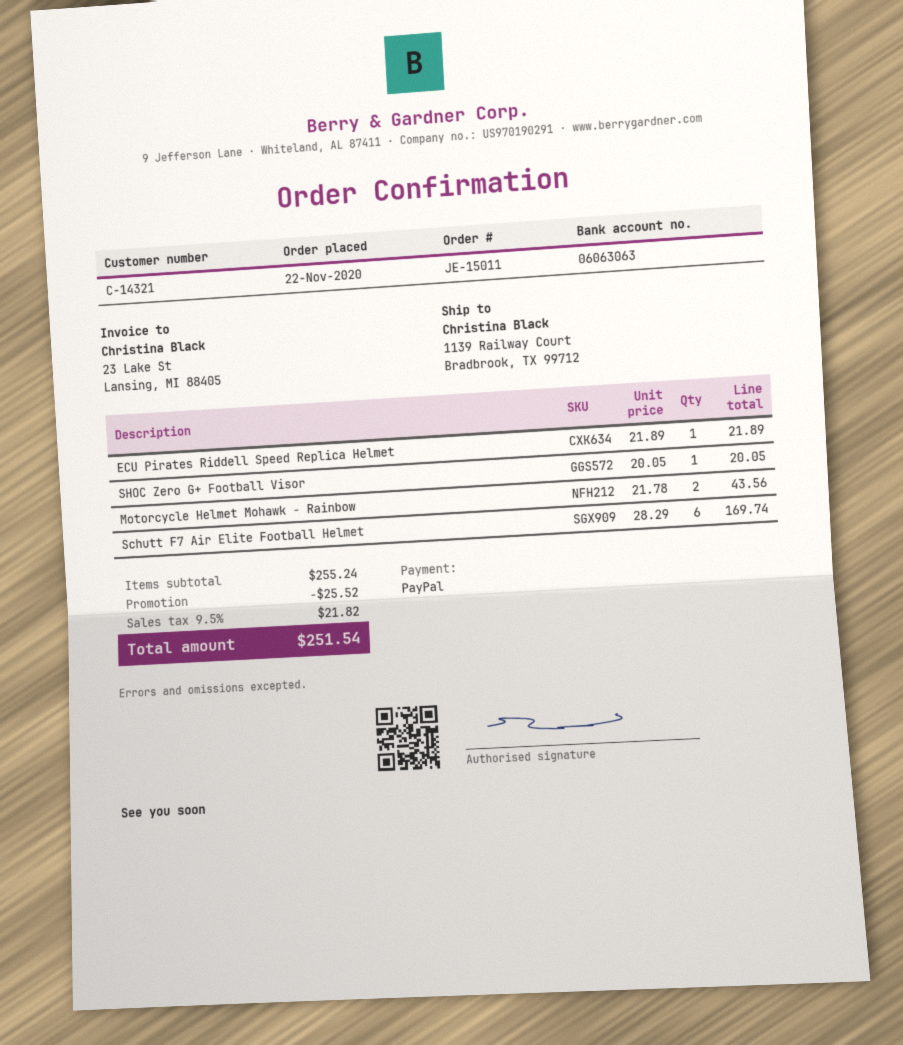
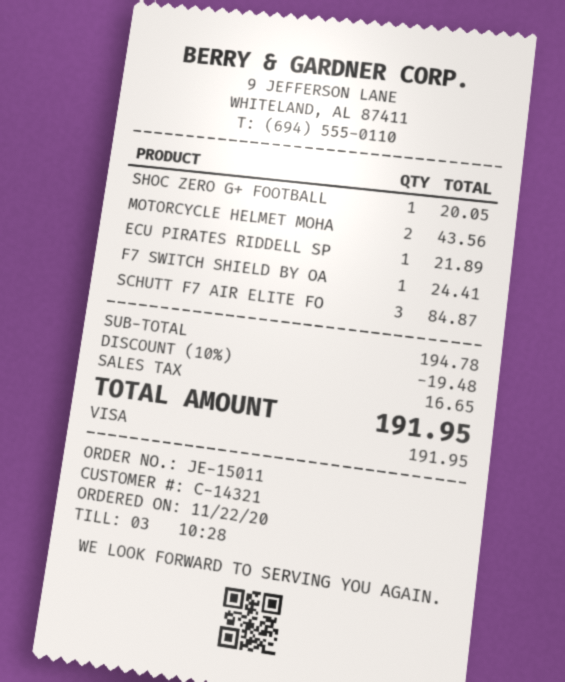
payment method: PayPal -> Visa
Schutt F7 Air Elite Football Helmet: 6 for 169.74 -> 3 for 84.87
F7 SWITCH SHIELD BY OA: none -> 1 for 24.41
subtotal: 255.24 -> 194.78
discount: 25.52 -> 19.48
tax: 21.82 -> 16.65
total: 251.54 -> 191.95

